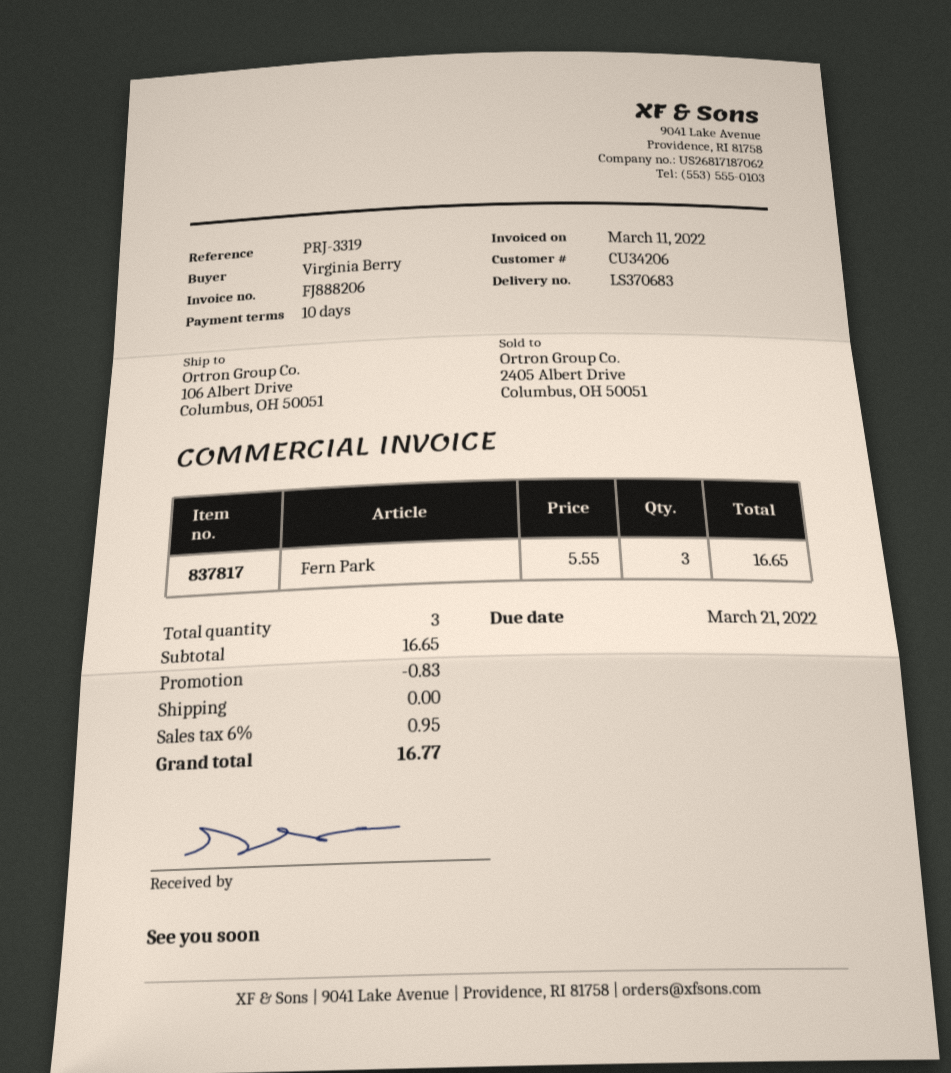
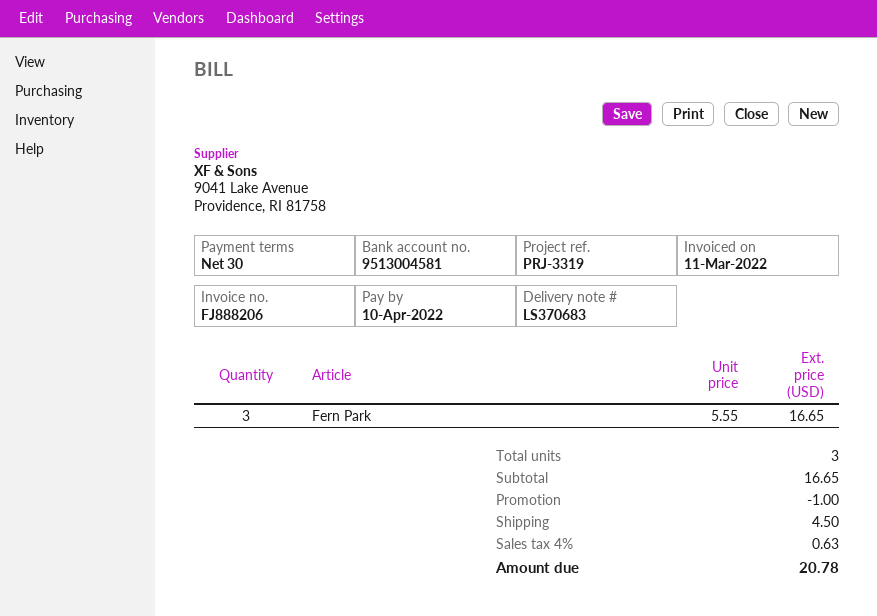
payment terms: 10 days -> 30 days
due date: 2022-03-21 -> 2022-04-10
discount: 0.83 -> 1.00
shipping: 0.00 -> 4.50
tax: 6% = 0.95 -> 4% = 0.63
total: 16.77 -> 20.78

